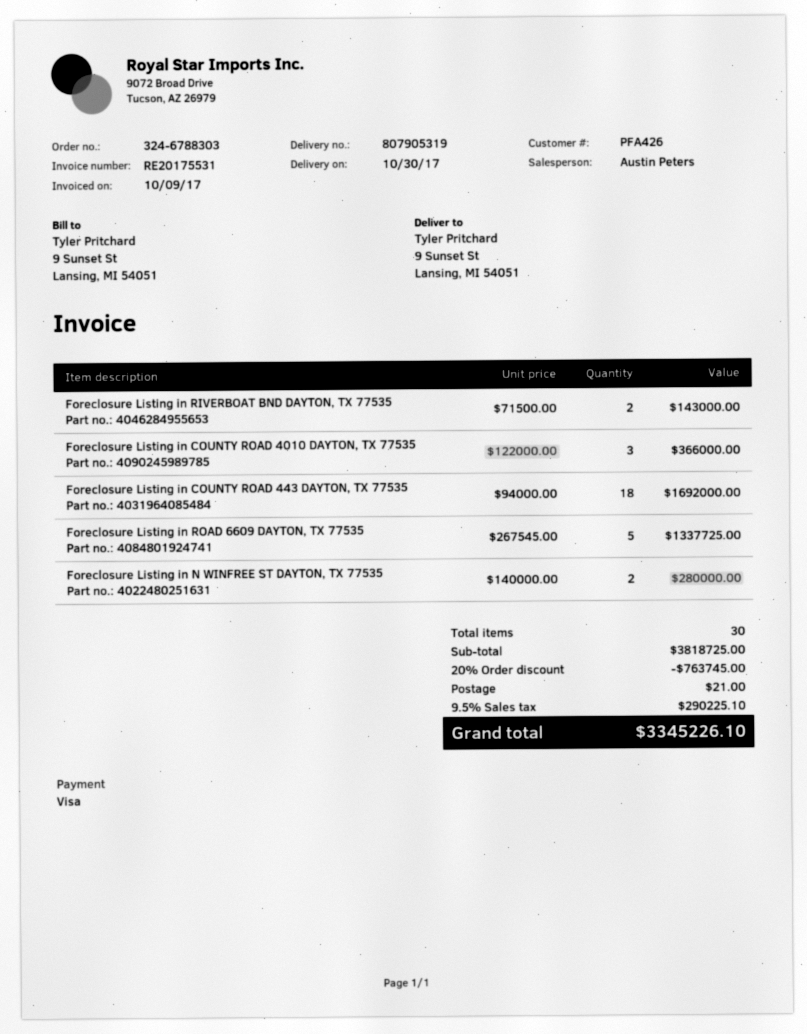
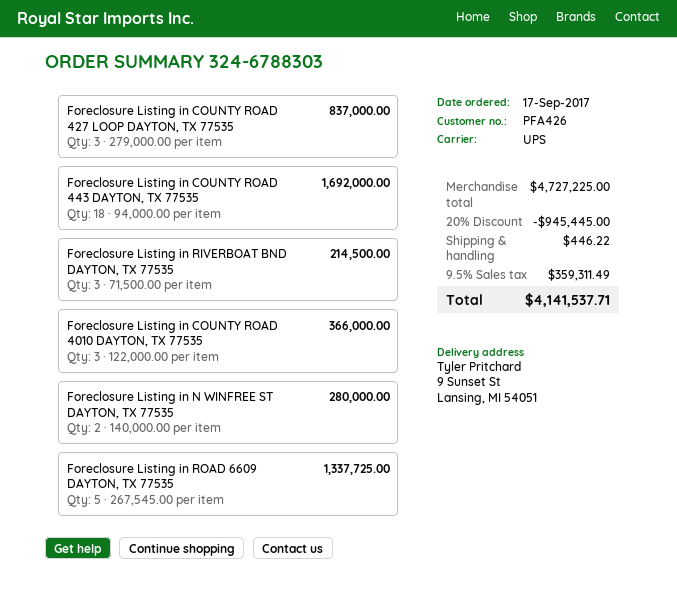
Foreclosure Listing in RIVERBOAT BND DAYTON, TX 77535: 2 x 71500.00 = 143000.00 -> 3 x 71500.00 = 214500.00
Foreclosure Listing in COUNTY ROAD 427 LOOP DAYTON, TX 77535: none -> 3 x 279000.00 = 837000.00
subtotal: 3818725.00 -> 4727225.00
discount: 20% = 763745.00 -> 20% = 945445.00
shipping: 21.00 -> 446.22
tax: 9.5% = 290225.10 -> 9.5% = 359311.49
total: 3345226.10 -> 4141537.71

